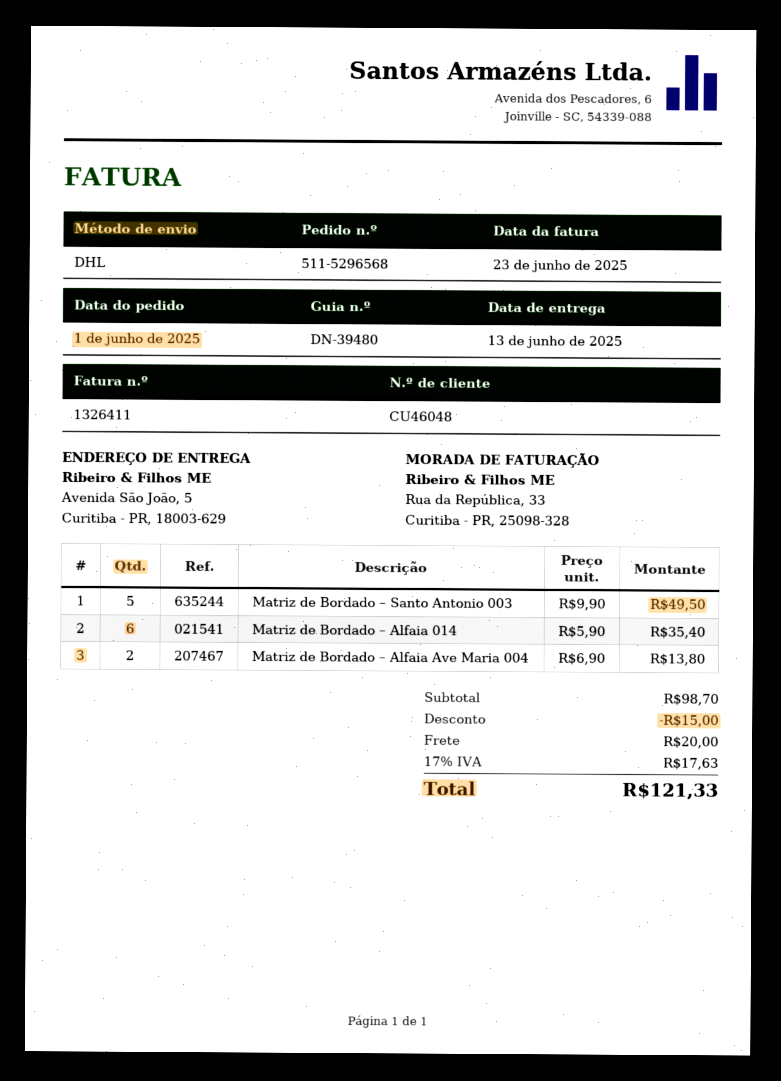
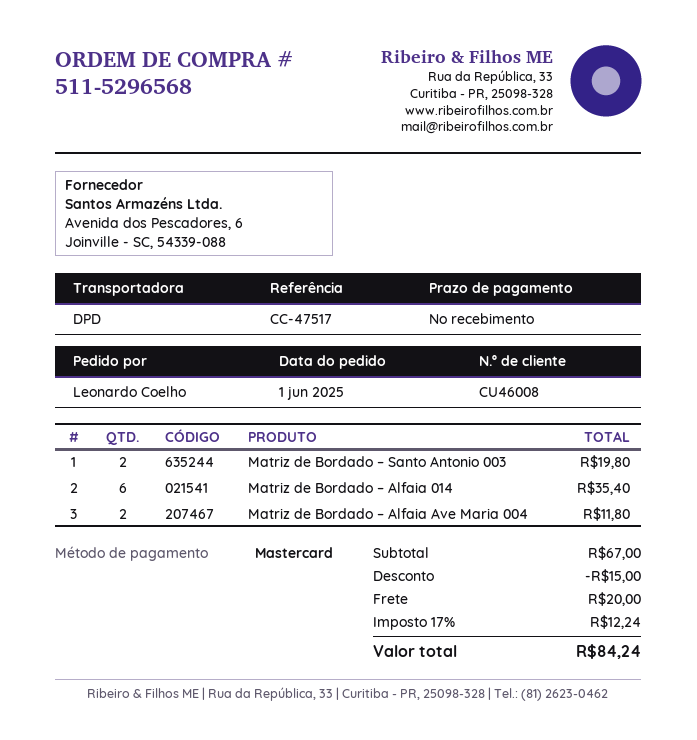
customer number: CU46048 -> CU46008
shipping method: DHL -> DPD
Matriz de Bordado – Santo Antonio 003: 5 for 49.50 -> 2 for 19.80
Matriz de Bordado – Alfaia Ave Maria 004: 2 for 13.80 -> 2 for 11.80
subtotal: 98.70 -> 67.00
tax: 17% = 17.63 -> 17% = 12.24
total: 121.33 -> 84.24

